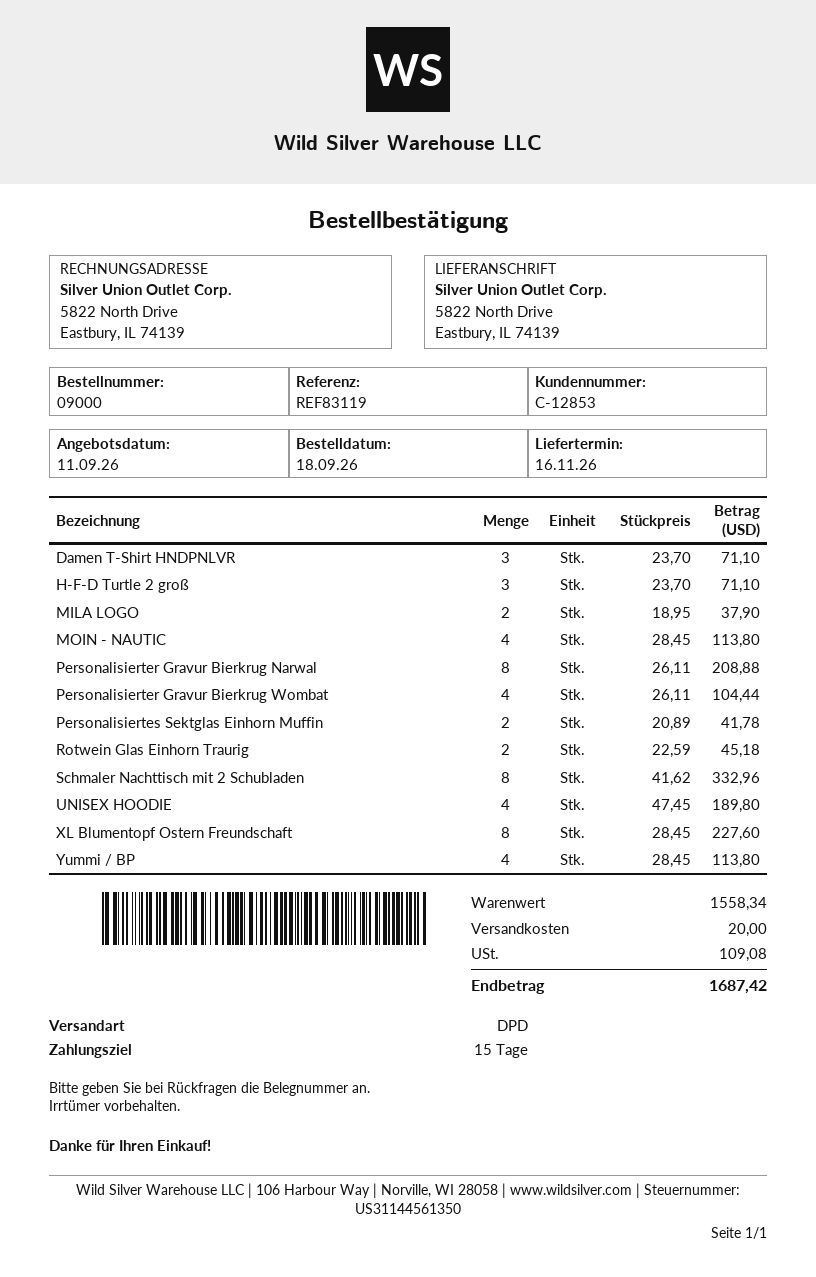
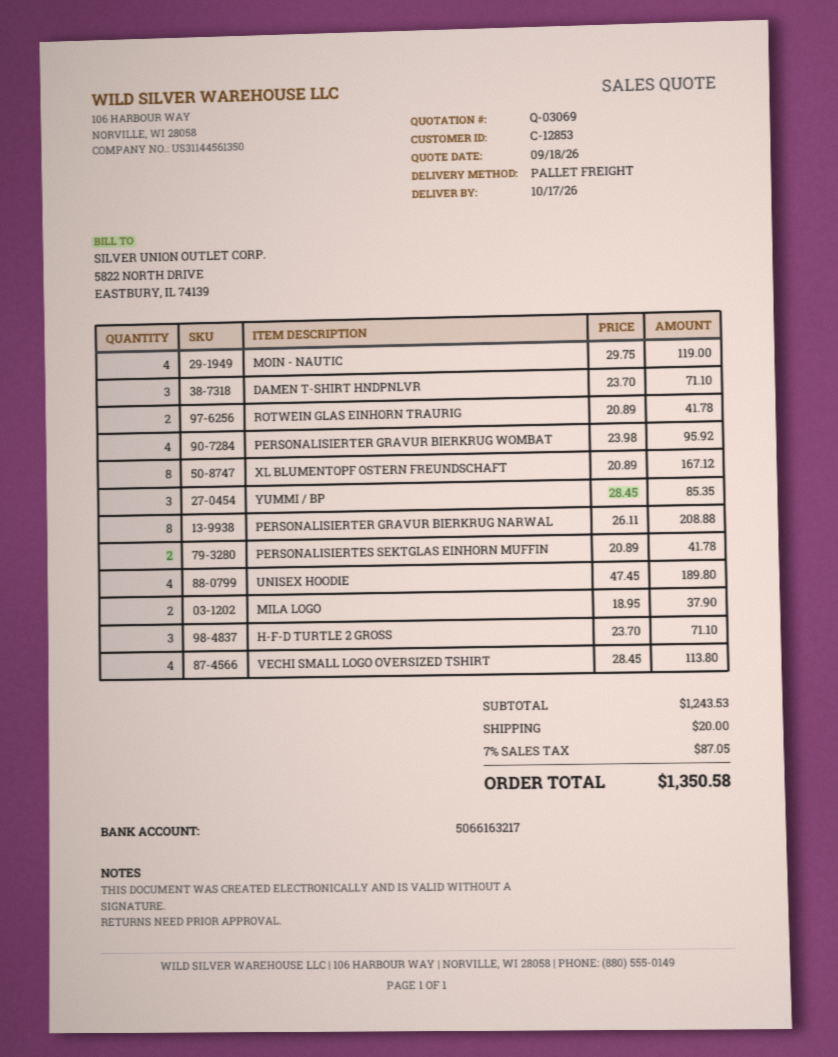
quote date: 2026-09-11 -> 2026-09-18
delivery date: 2026-11-16 -> 2026-10-17
shipping method: DPD -> pallet freight
MOIN - NAUTIC: 4 x 28.45 = 113.80 -> 4 x 29.75 = 119.00
Personalisierter Gravur Bierkrug Wombat: 4 x 26.11 = 104.44 -> 4 x 23.98 = 95.92
Rotwein Glas Einhorn Traurig: 2 x 22.59 = 45.18 -> 2 x 20.89 = 41.78
Schmaler Nachttisch mit 2 Schubladen: 8 x 41.62 = 332.96 -> none
XL Blumentopf Ostern Freundschaft: 8 x 28.45 = 227.60 -> 8 x 20.89 = 167.12
Yummi / BP: 4 x 28.45 = 113.80 -> 3 x 28.45 = 85.35
VECHI SMALL LOGO OVERSIZED TSHIRT: none -> 4 x 28.45 = 113.80
subtotal: 1558.34 -> 1243.53
tax: 109.08 -> 87.05
total: 1687.42 -> 1350.58

